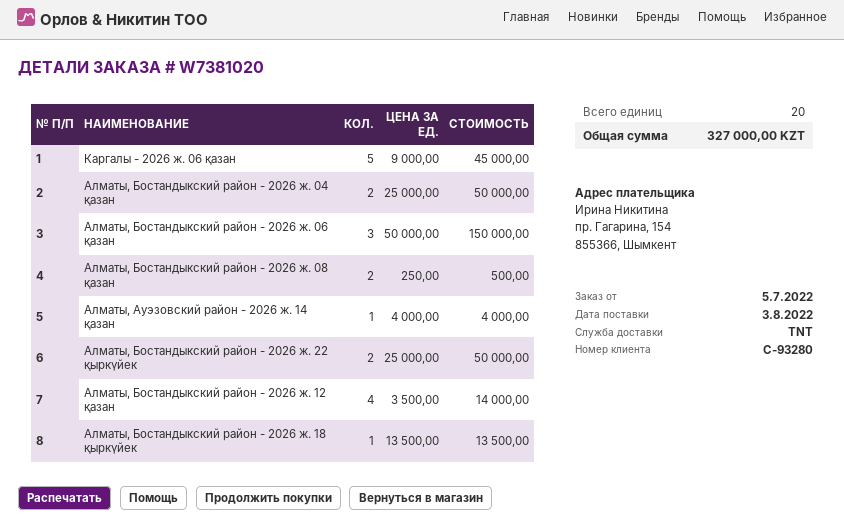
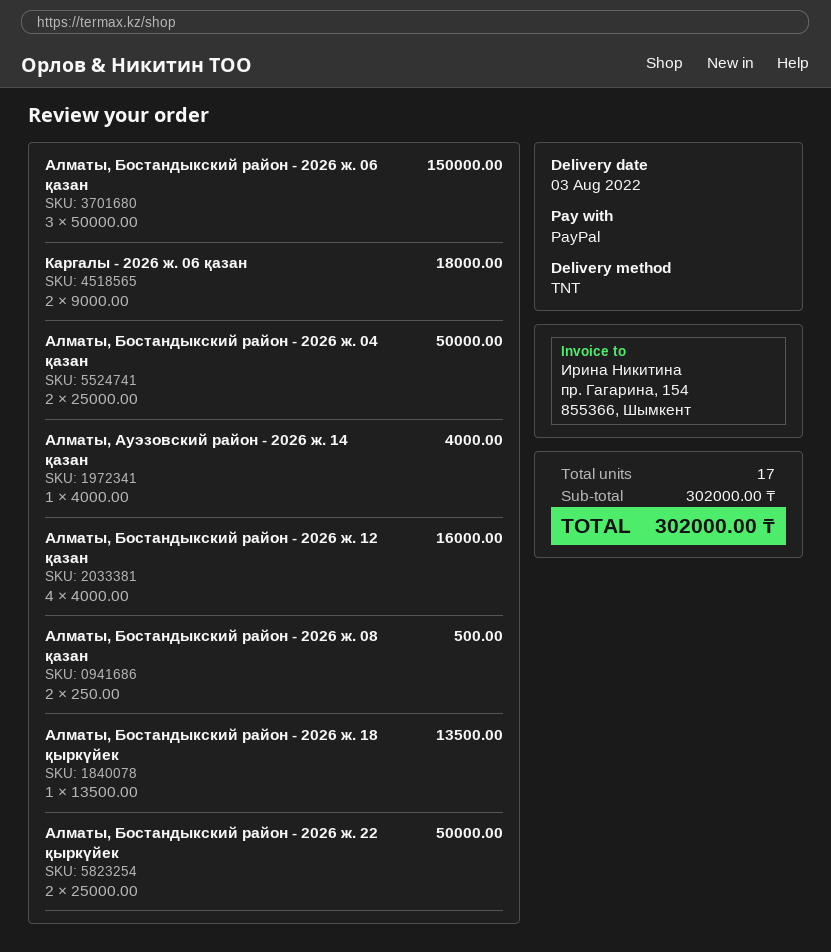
Каргалы - 2026 ж. 06 қазан: 5 x 9000.00 = 45000.00 -> 2 x 9000.00 = 18000.00
Алматы, Бостандыкский район - 2026 ж. 12 қазан: 4 x 3500.00 = 14000.00 -> 4 x 4000.00 = 16000.00
total quantity: 20 -> 17
total: 327000.00 -> 302000.00

